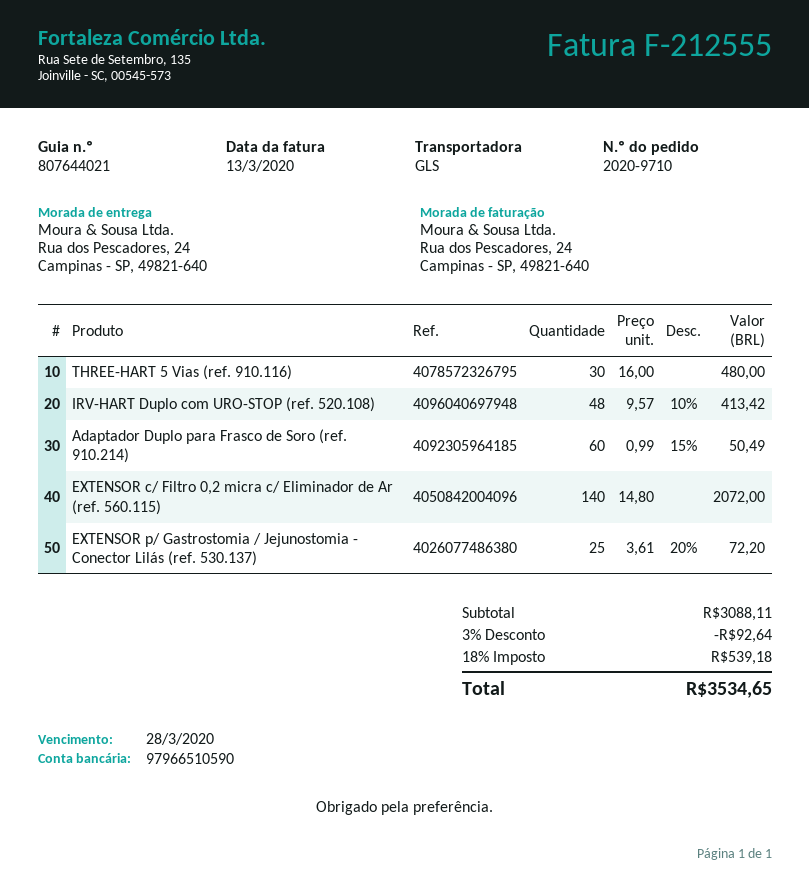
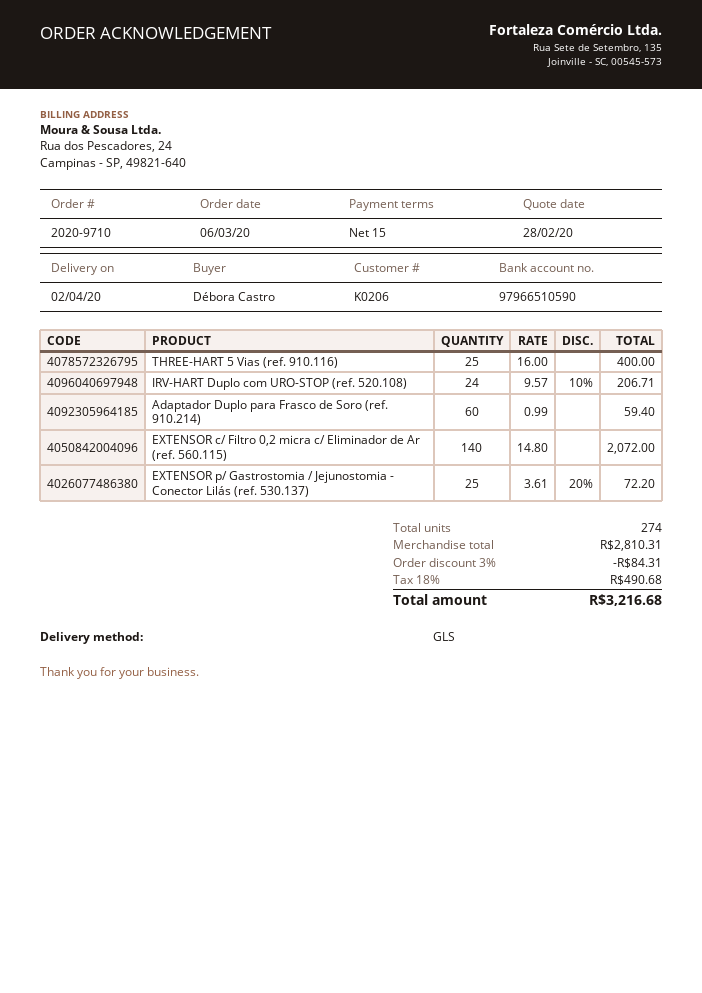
THREE-HART 5 Vias (ref. 910.116): 30 x 16.00 = 480.00 -> 25 x 16.00 = 400.00
IRV-HART Duplo com URO-STOP (ref. 520.108): 48 x 9.57 - 10% = 413.42 -> 24 x 9.57 - 10% = 206.71
Adaptador Duplo para Frasco de Soro (ref. 910.214): 60 x 0.99 - 15% = 50.49 -> 60 x 0.99 = 59.40
subtotal: 3088.11 -> 2810.31
discount: 3% = 92.64 -> 3% = 84.31
tax: 18% = 539.18 -> 18% = 490.68
total: 3534.65 -> 3216.68

